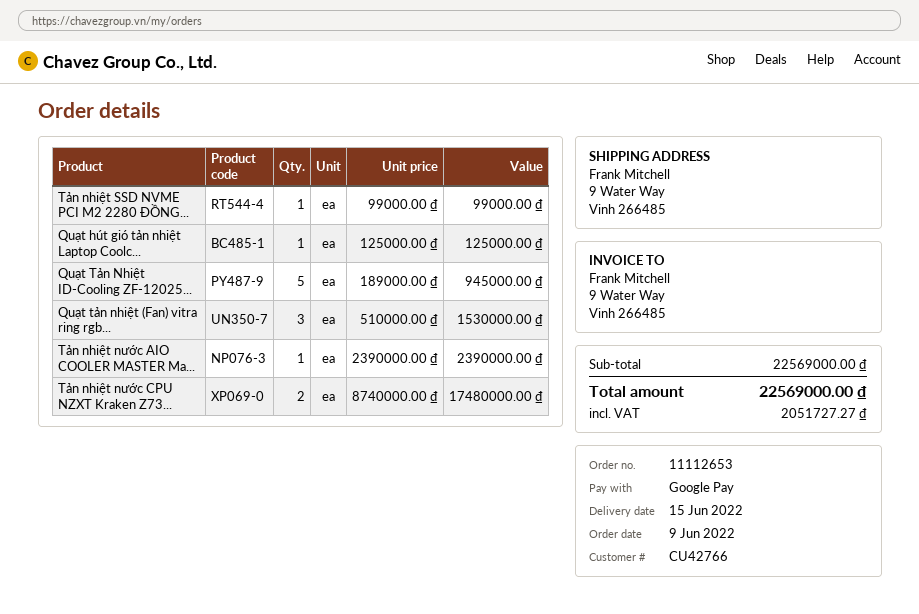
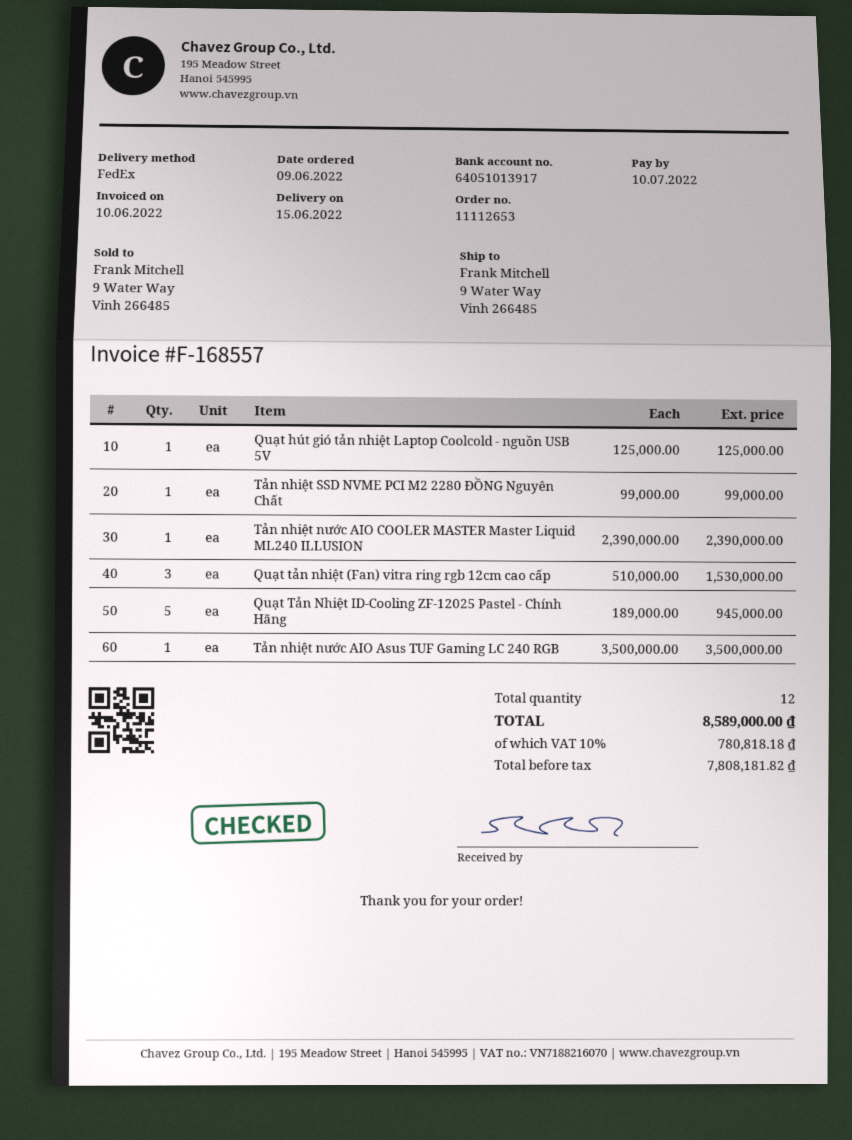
Tản nhiệt nước CPU NZXT Kraken Z73...: 2 x 8740000.00 = 17480000.00 -> none
Tản nhiệt nước AIO Asus TUF Gaming LC 240 RGB: none -> 1 x 3500000.00 = 3500000.00
tax: 2051727.27 -> 780818.18
total: 22569000.00 -> 8589000.00

